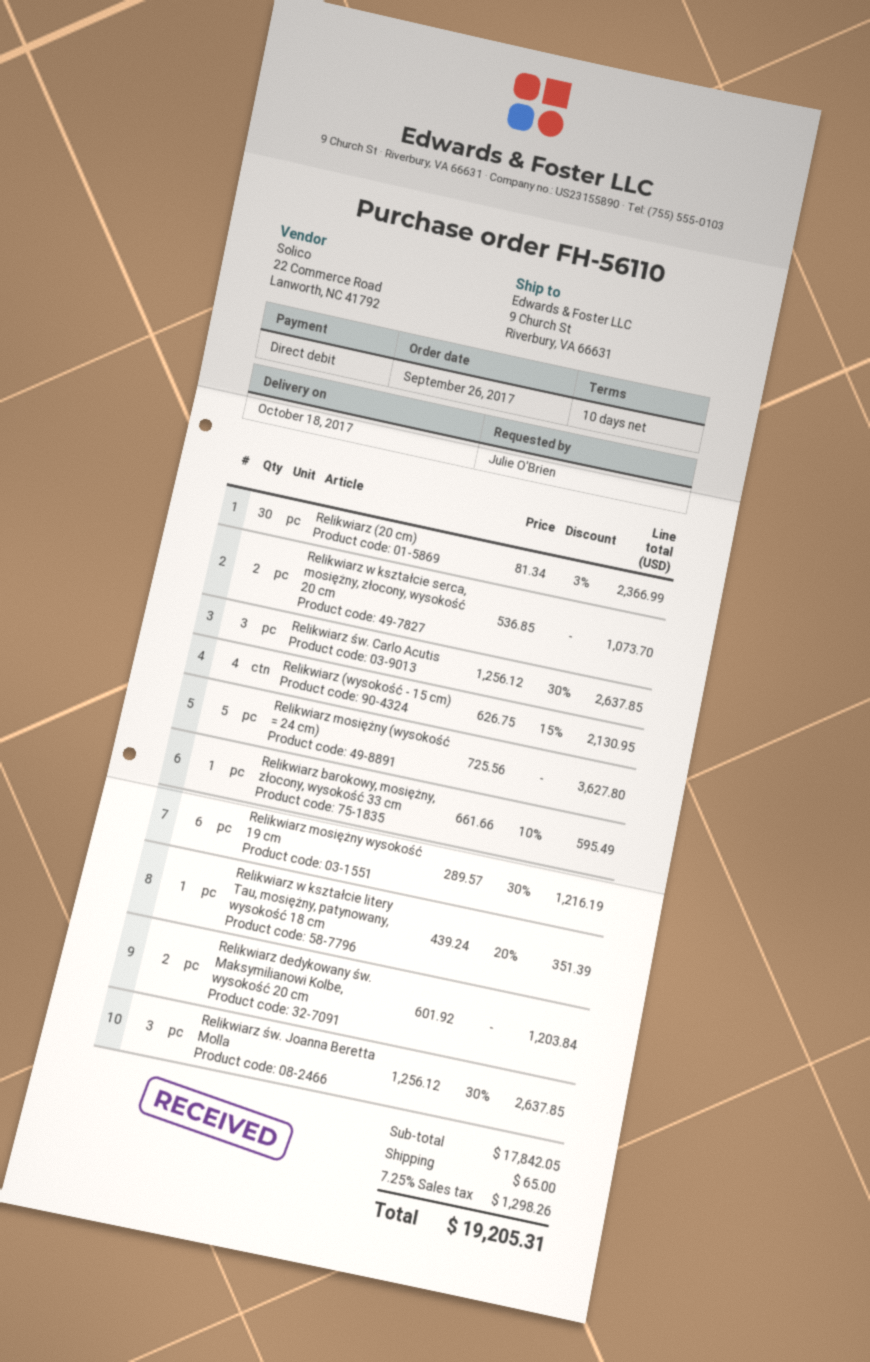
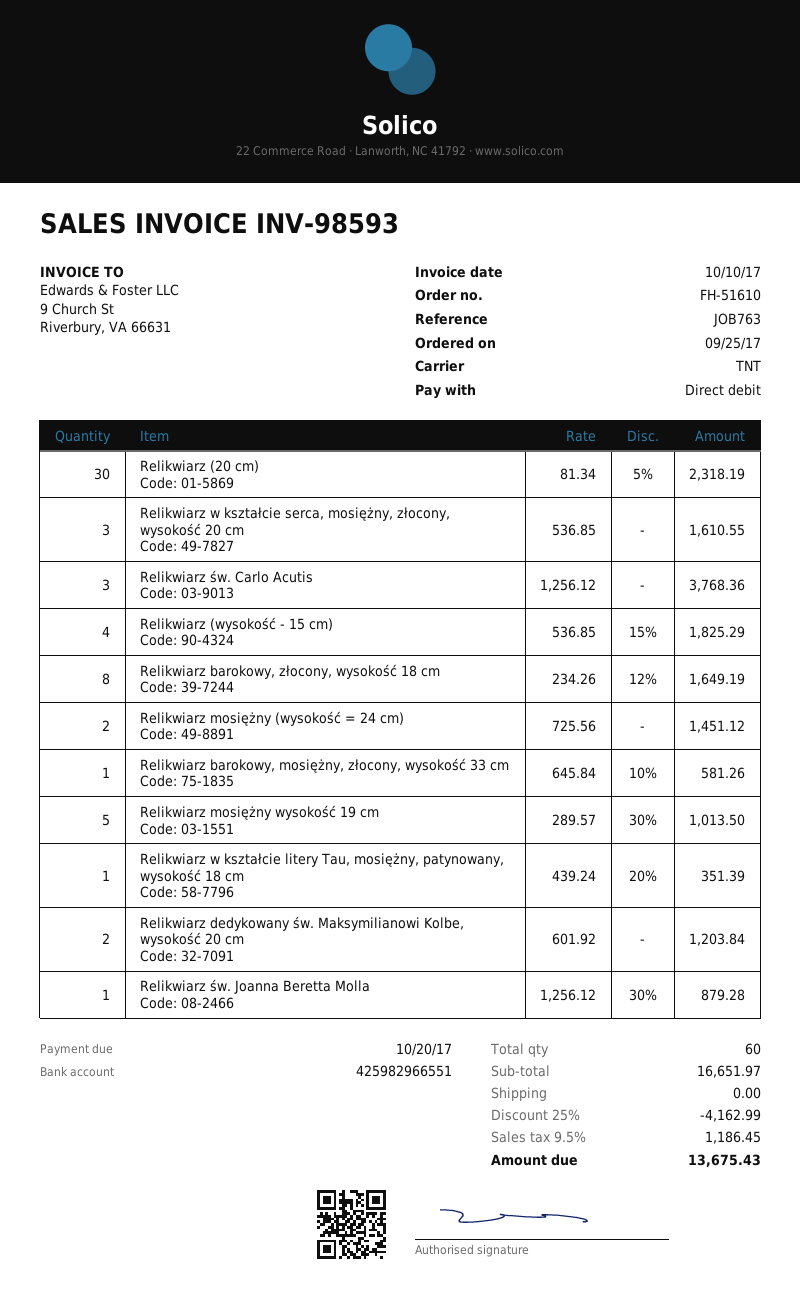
order number: FH-56110 -> FH-51610
order date: 2017-09-26 -> 2017-09-25
Relikwiarz (20 cm): 30 x 81.34 - 3% = 2366.99 -> 30 x 81.34 - 5% = 2318.19
Relikwiarz w kształcie serca, mosiężny, złocony, wysokość 20 cm: 2 x 536.85 = 1073.70 -> 3 x 536.85 = 1610.55
Relikwiarz św. Carlo Acutis: 3 x 1256.12 - 30% = 2637.85 -> 3 x 1256.12 = 3768.36
Relikwiarz (wysokość - 15 cm): 4 x 626.75 - 15% = 2130.95 -> 4 x 536.85 - 15% = 1825.29
Relikwiarz mosiężny (wysokość = 24 cm): 5 x 725.56 = 3627.80 -> 2 x 725.56 = 1451.12
Relikwiarz barokowy, mosiężny, złocony, wysokość 33 cm: 1 x 661.66 - 10% = 595.49 -> 1 x 645.84 - 10% = 581.26
Relikwiarz mosiężny wysokość 19 cm: 6 x 289.57 - 30% = 1216.19 -> 5 x 289.57 - 30% = 1013.50
Relikwiarz św. Joanna Beretta Molla: 3 x 1256.12 - 30% = 2637.85 -> 1 x 1256.12 - 30% = 879.28
Relikwiarz barokowy, złocony, wysokość 18 cm: none -> 8 x 234.26 - 12% = 1649.19
subtotal: 17842.05 -> 16651.97
discount: none -> 25% = 4162.99
shipping: 65.00 -> 0.00
tax: 7.25% = 1298.26 -> 9.5% = 1186.45
total: 19205.31 -> 13675.43

